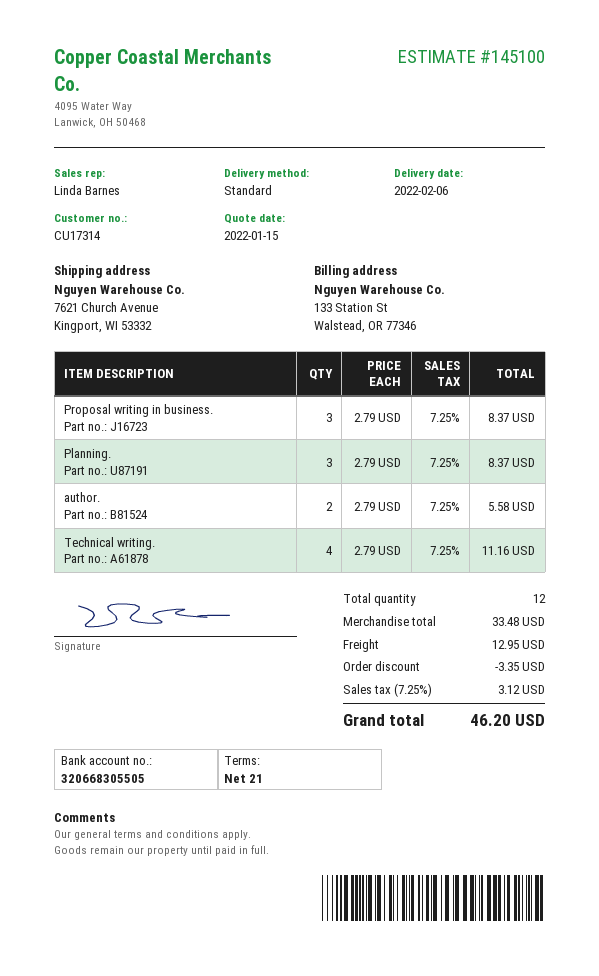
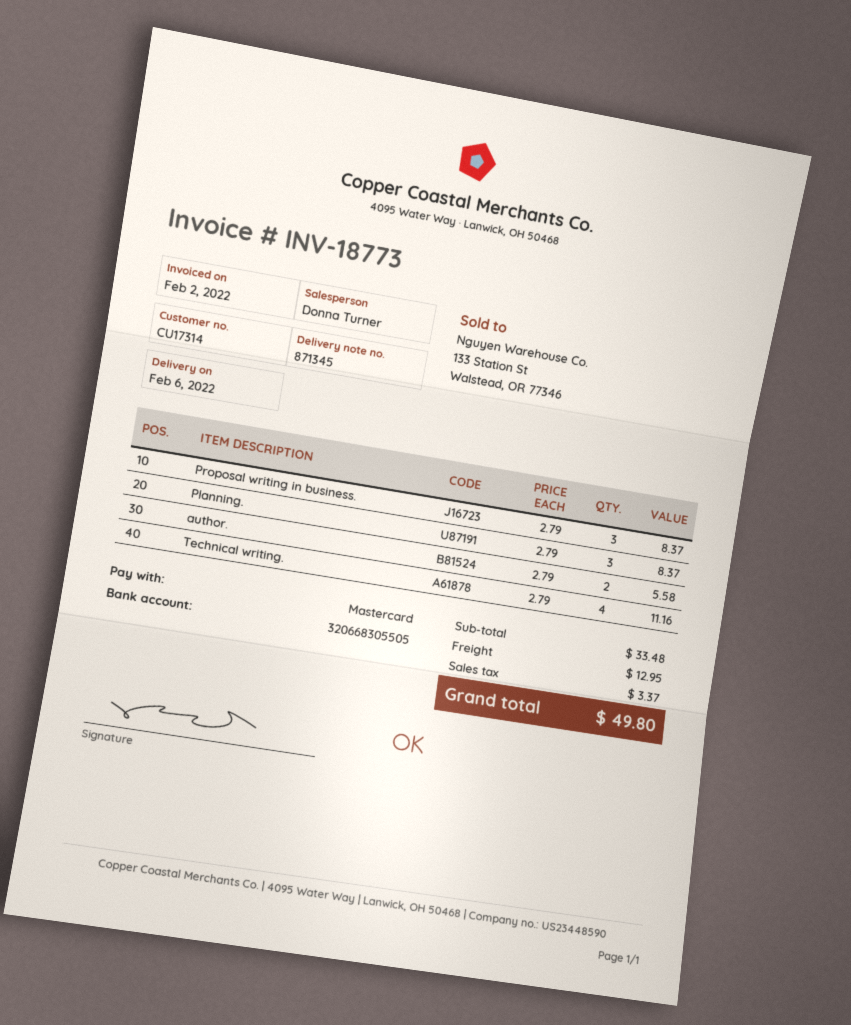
sales rep: Linda Barnes -> Donna Turner
discount: 3.35 -> none
tax: 3.12 -> 3.37
total: 46.20 -> 49.80

